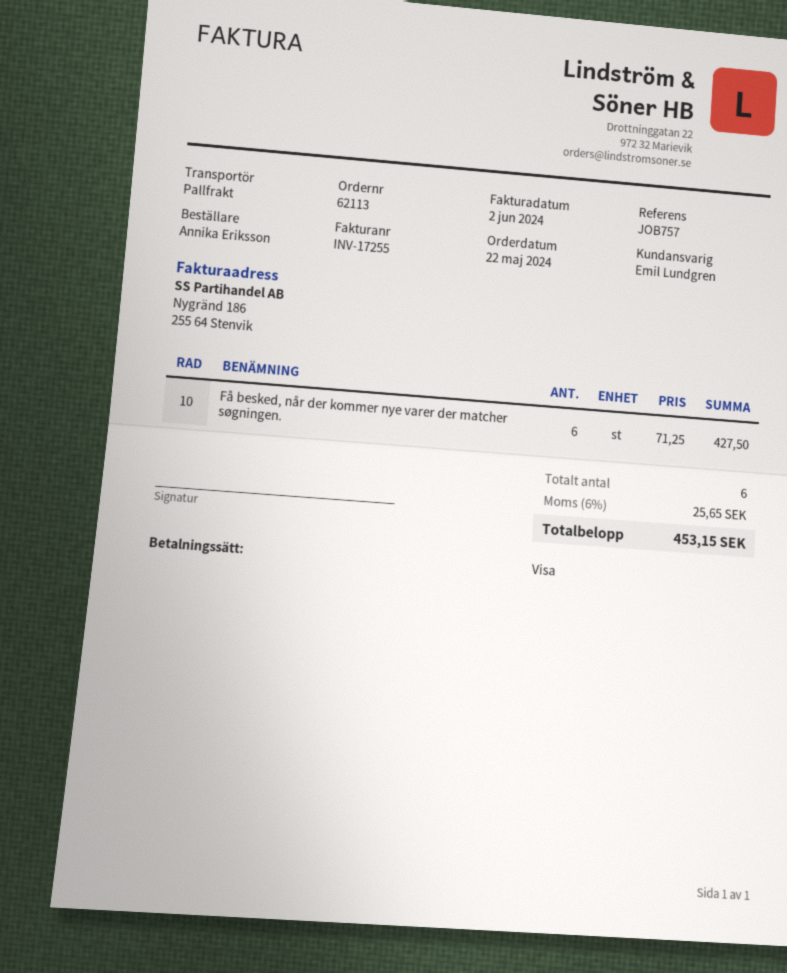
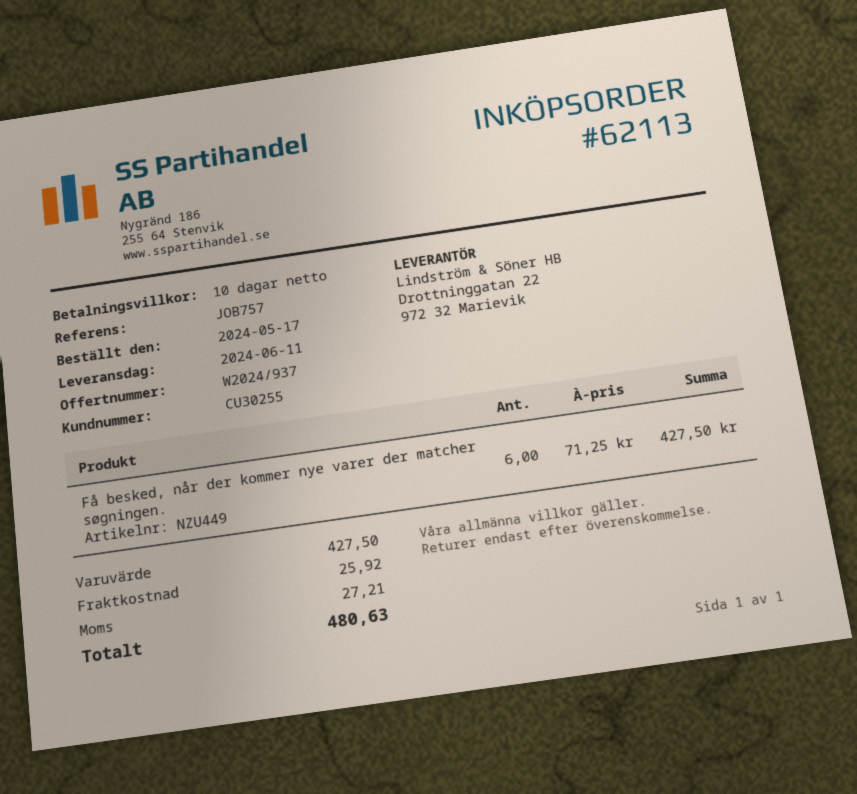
order date: 2024-05-22 -> 2024-05-17
shipping: none -> 25.92
tax: 25.65 -> 27.21
total: 453.15 -> 480.63

